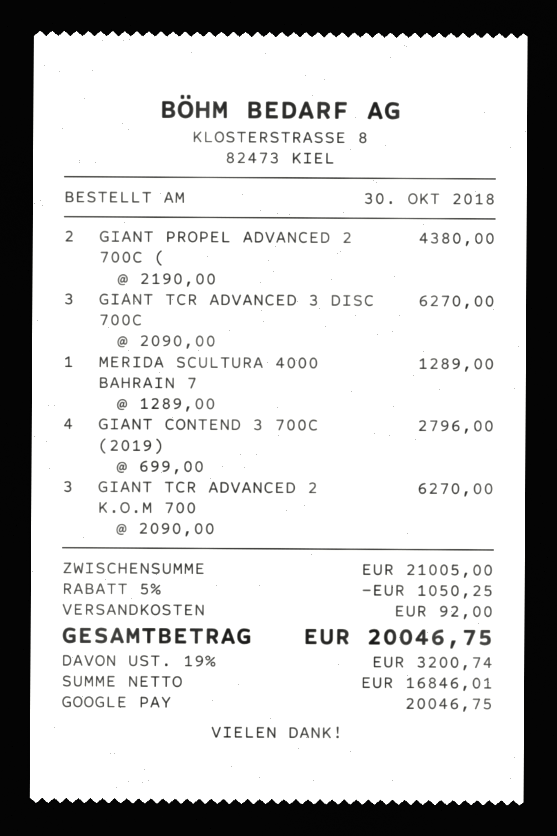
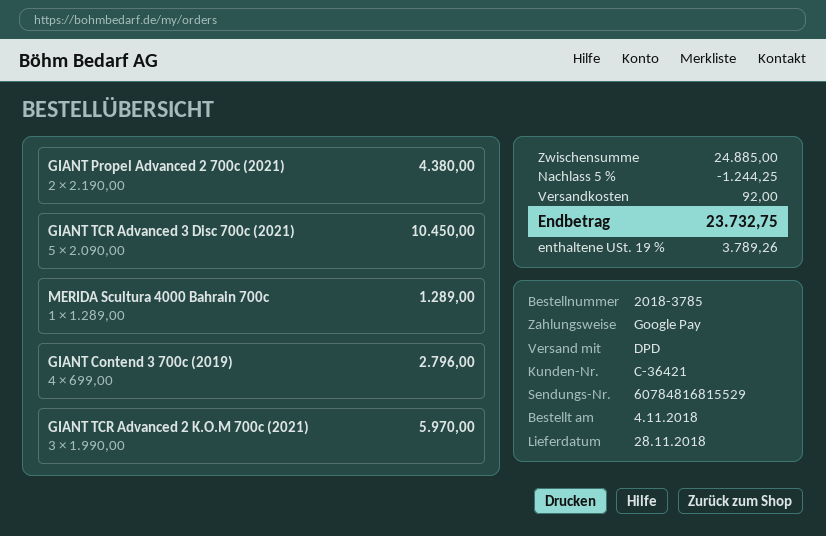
order date: 2018-10-30 -> 2018-11-04
GIANT TCR ADVANCED 3 DISC 700C: 3 x 2090.00 = 6270.00 -> 5 x 2090.00 = 10450.00
GIANT TCR ADVANCED 2 K.O.M 700: 3 x 2090.00 = 6270.00 -> 3 x 1990.00 = 5970.00
subtotal: 21005.00 -> 24885.00
discount: 5% = 1050.25 -> 5% = 1244.25
tax: 19% = 3200.74 -> 19% = 3789.26
total: 20046.75 -> 23732.75

